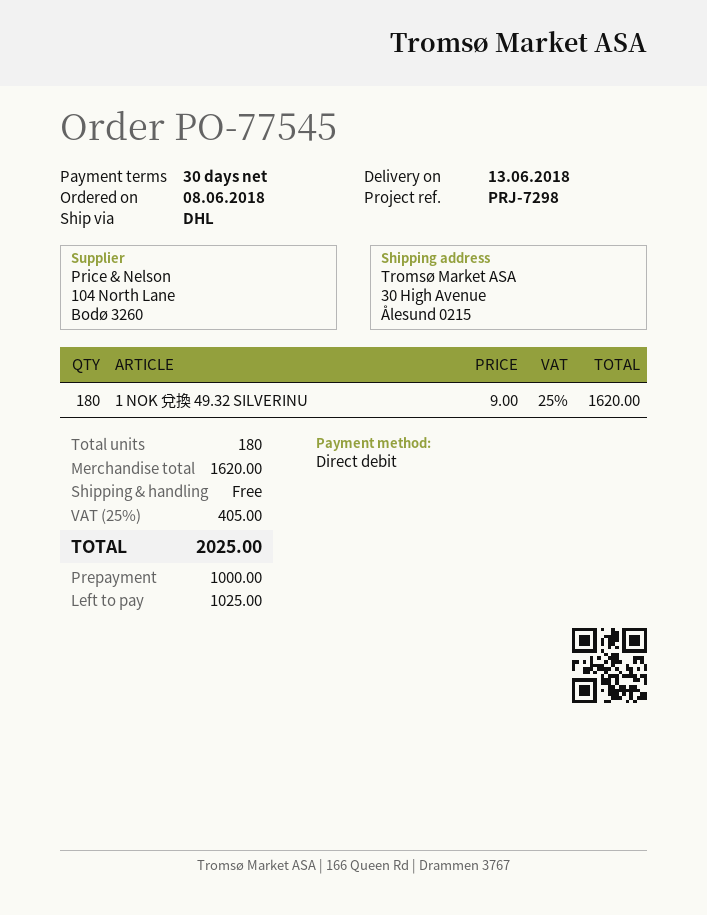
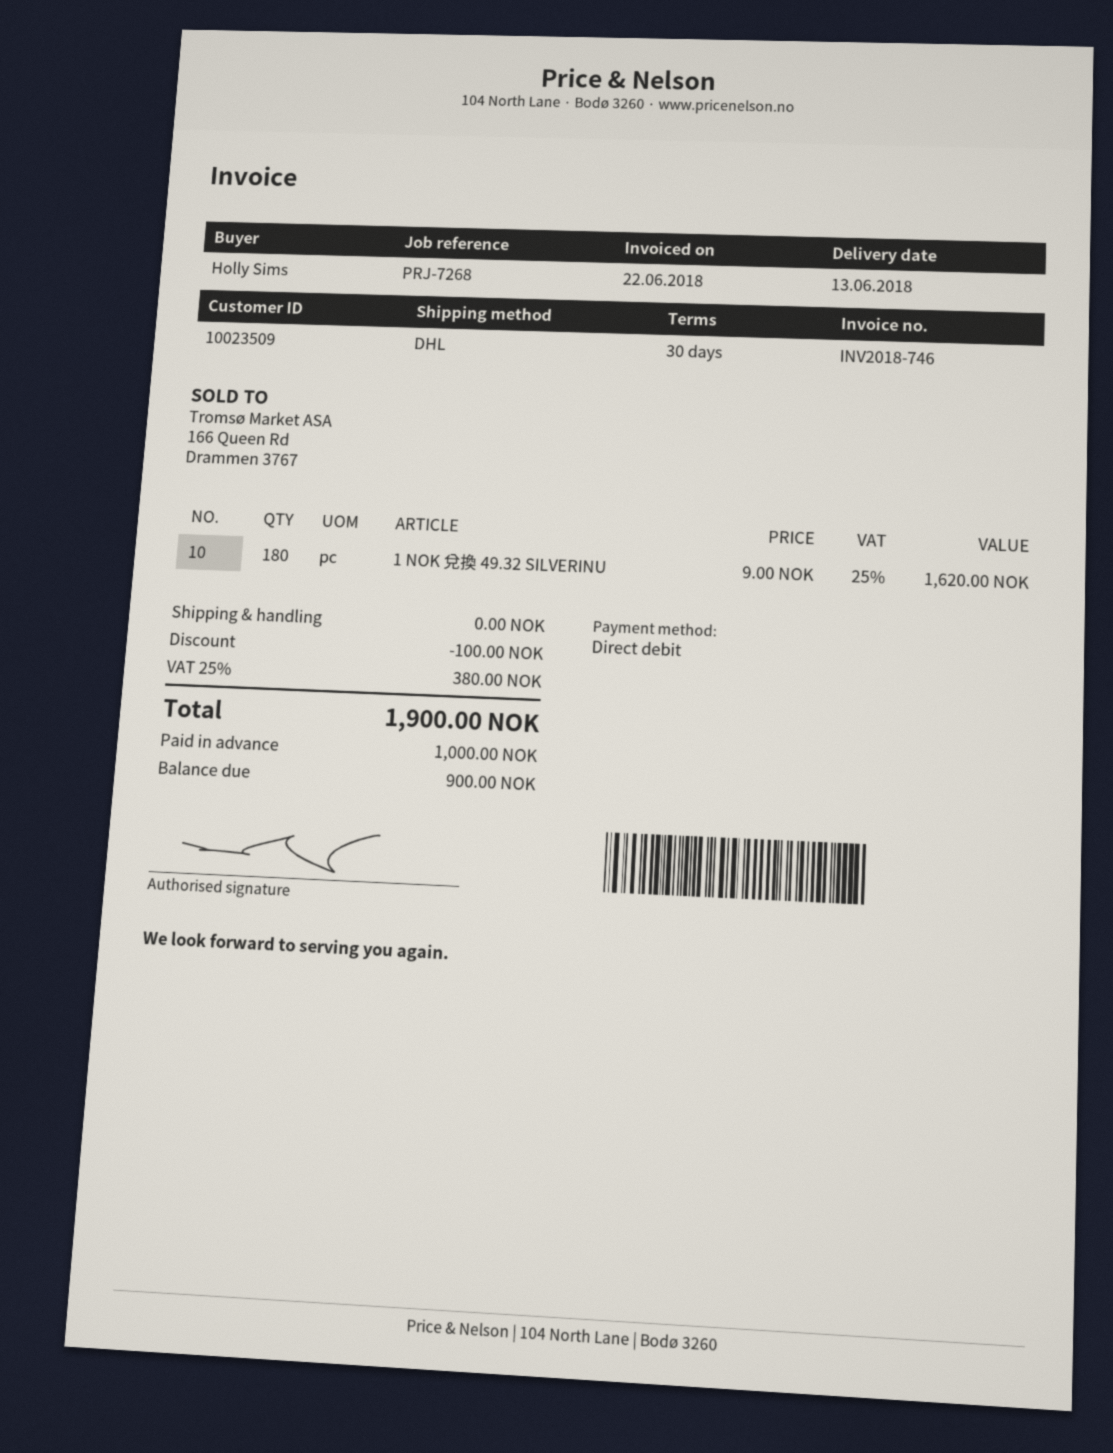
reference: PRJ-7298 -> PRJ-7268
discount: none -> 100.00
tax: 25% = 405.00 -> 25% = 380.00
total: 2025.00 -> 1900.00
balance: 1025.00 -> 900.00

